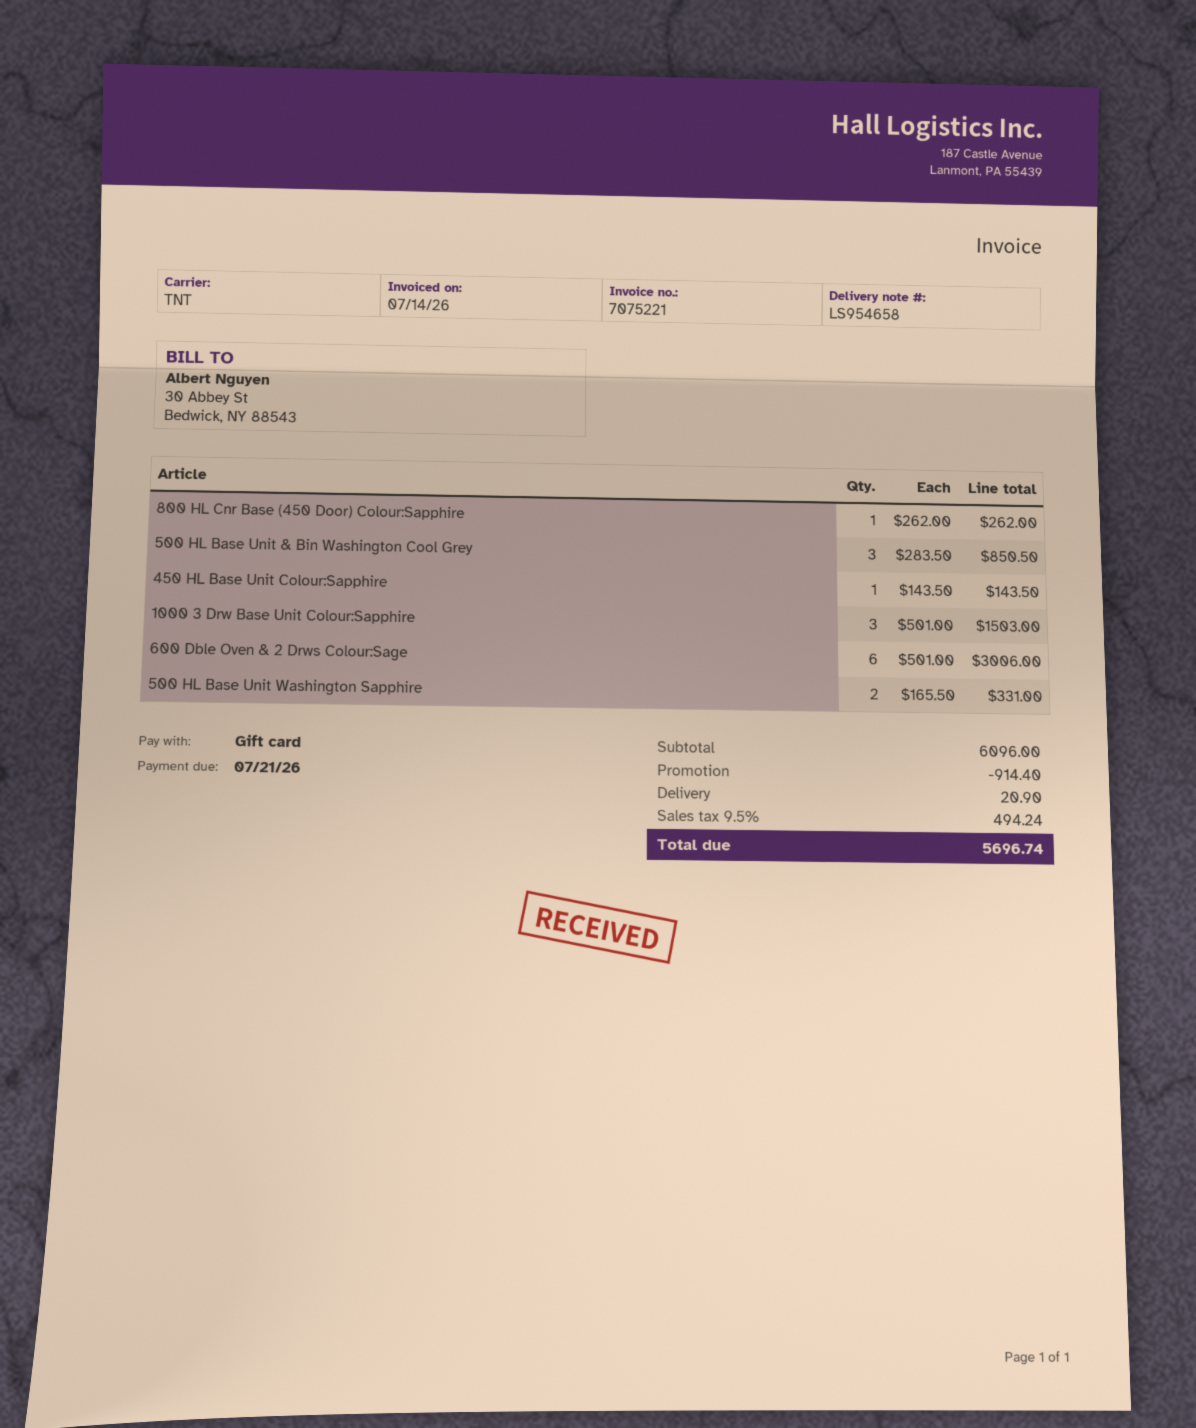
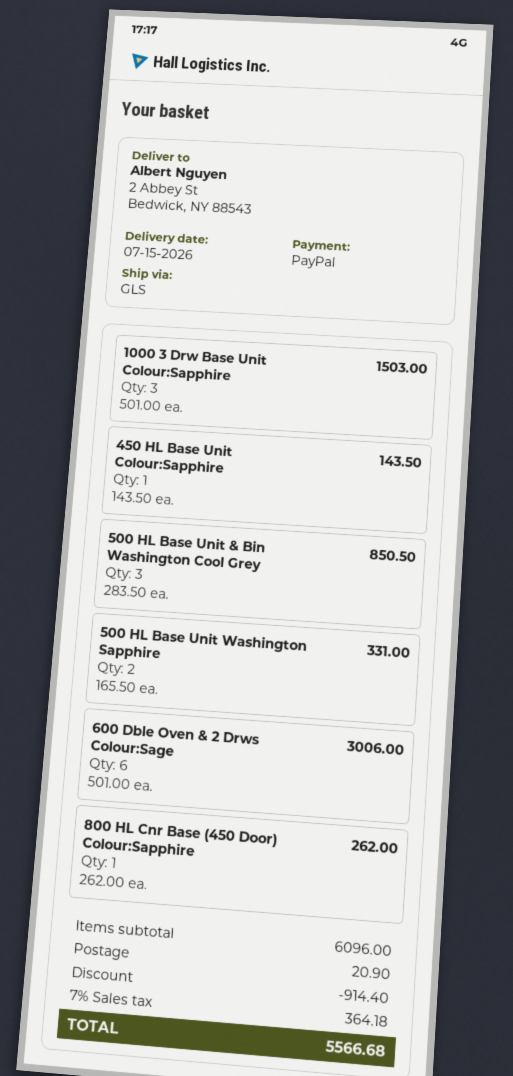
payment method: gift card -> PayPal
shipping method: TNT -> GLS
tax: 9.5% = 494.24 -> 7% = 364.18
total: 5696.74 -> 5566.68

